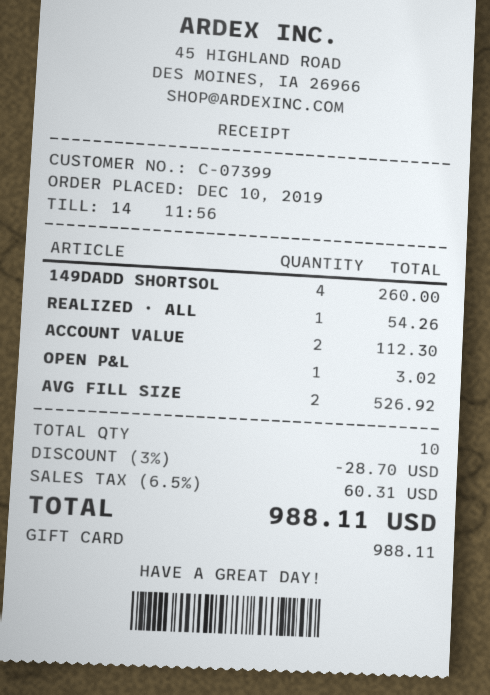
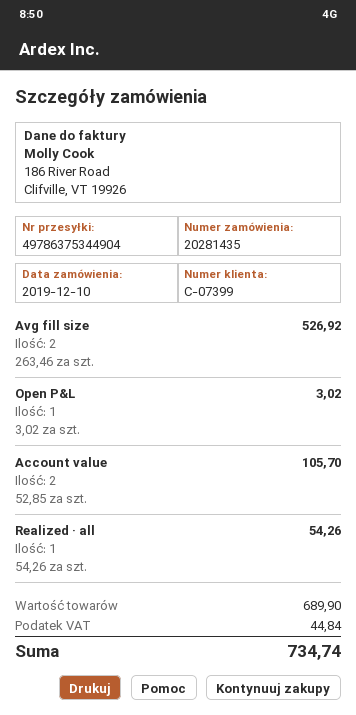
149DADD SHORTSOL: 4 for 260.00 -> none
ACCOUNT VALUE: 2 for 112.30 -> 2 for 105.70
discount: 3% = 28.70 -> none
tax: 60.31 -> 44.84
total: 988.11 -> 734.74

